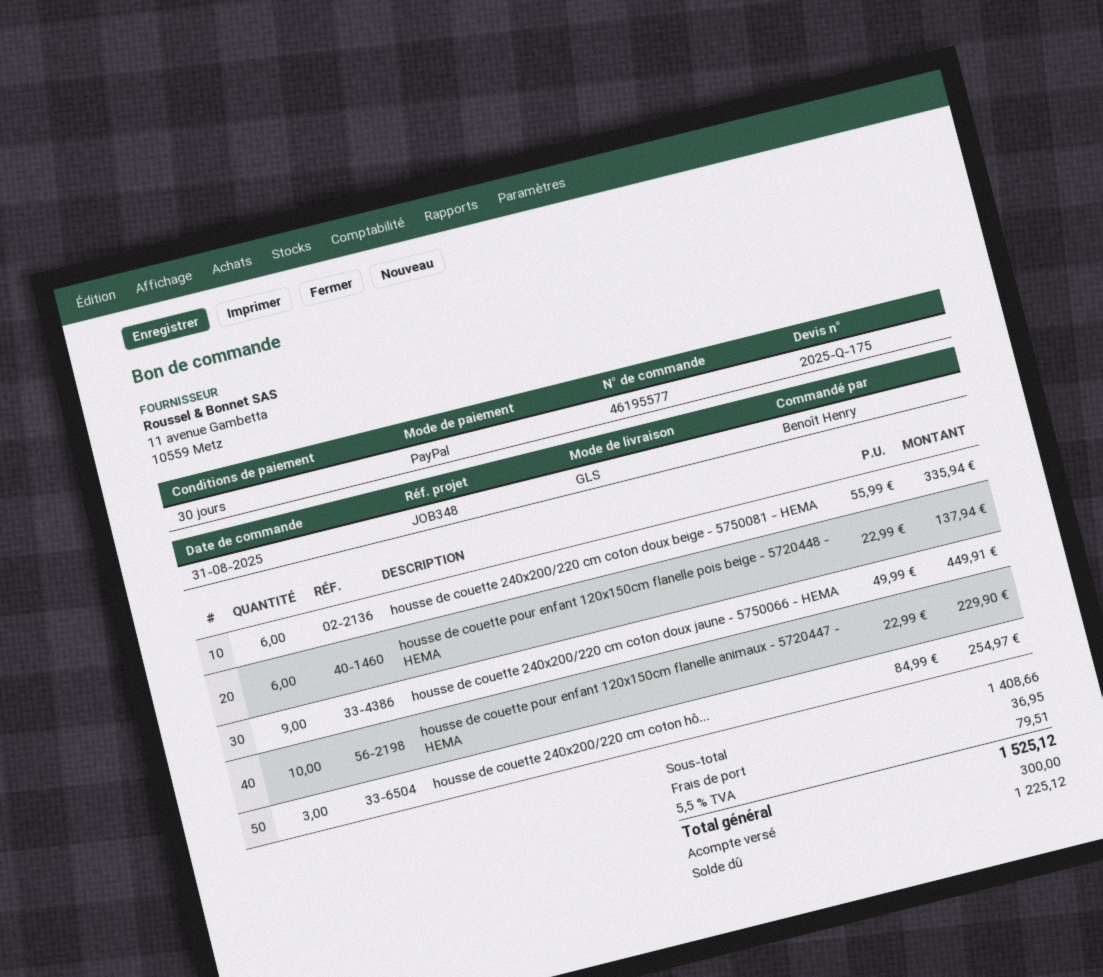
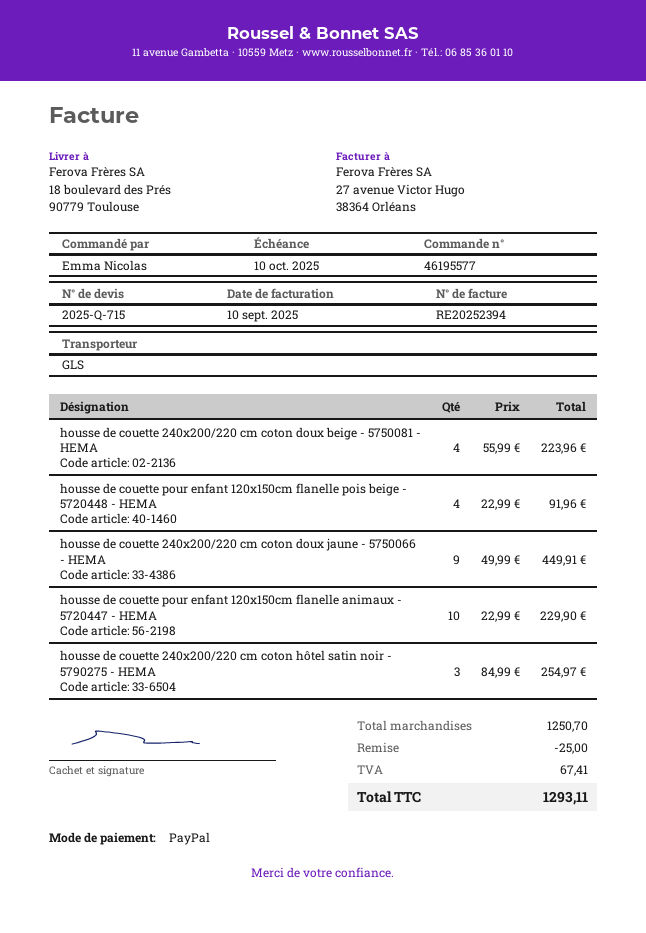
quote number: 2025-Q-175 -> 2025-Q-715
ordered by: Benoît Henry -> Emma Nicolas
housse de couette 240x200/220 cm coton doux beige - 5750081 - HEMA: 6 x 55.99 = 335.94 -> 4 x 55.99 = 223.96
housse de couette pour enfant 120x150cm flanelle pois beige - 5720448 - HEMA: 6 x 22.99 = 137.94 -> 4 x 22.99 = 91.96
subtotal: 1408.66 -> 1250.70
discount: none -> 25.00
shipping: 36.95 -> none
tax: 79.51 -> 67.41
total: 1525.12 -> 1293.11

